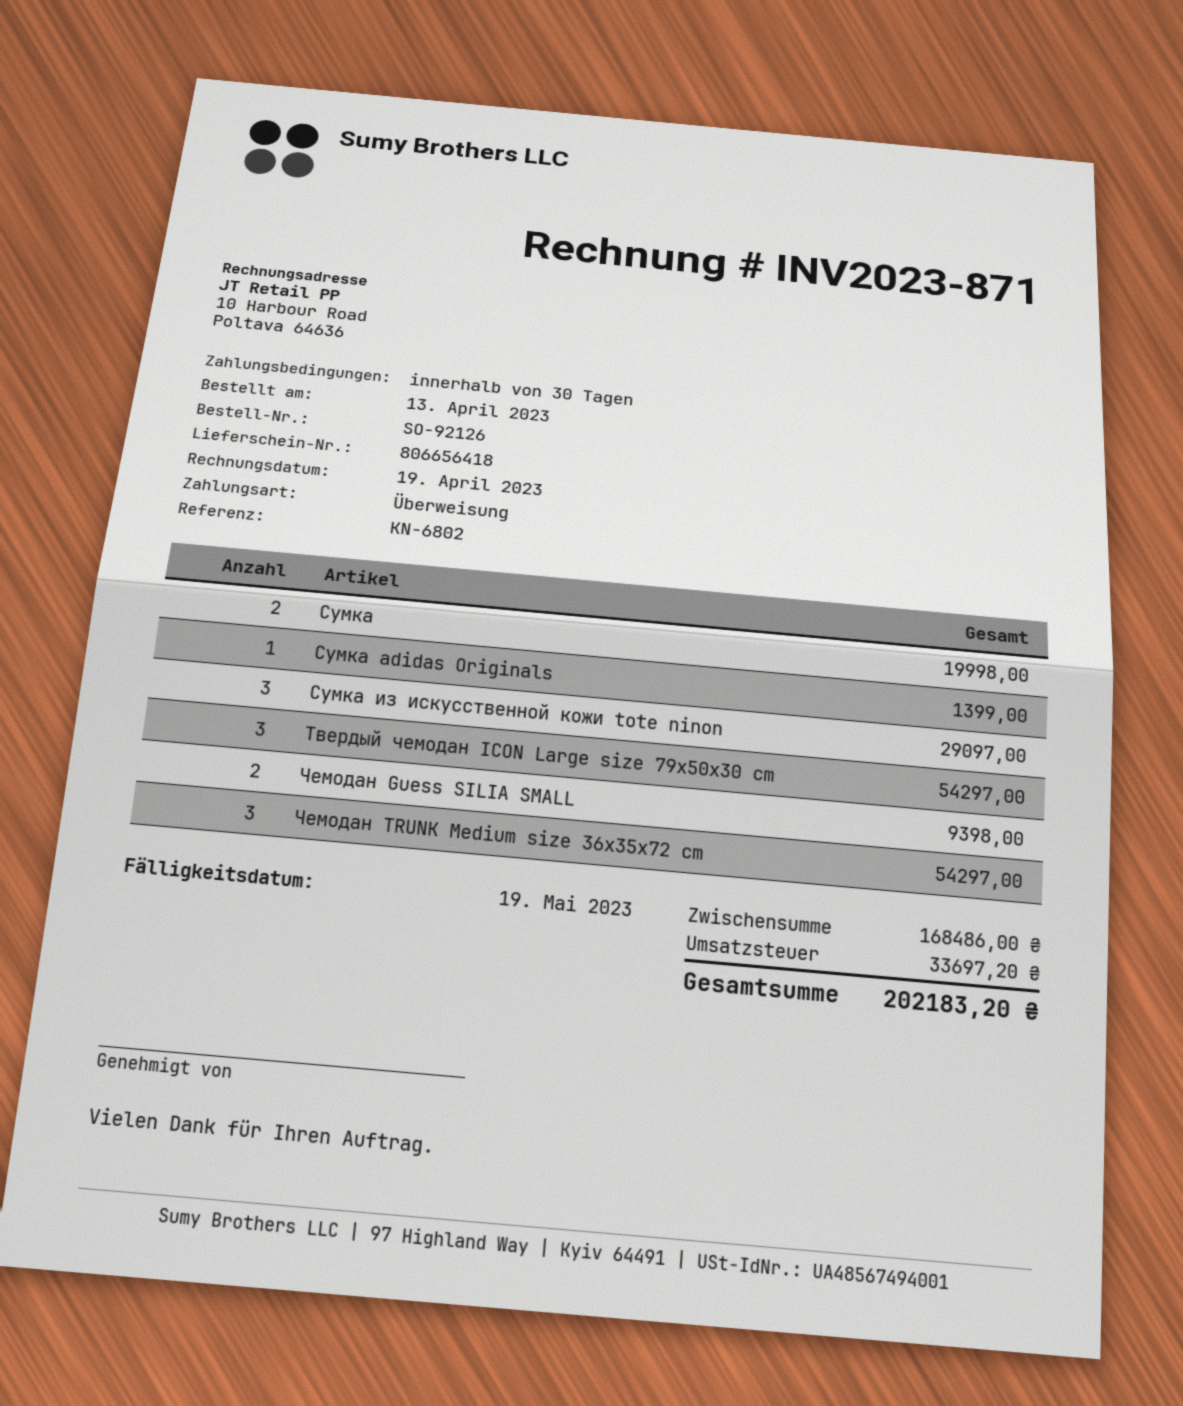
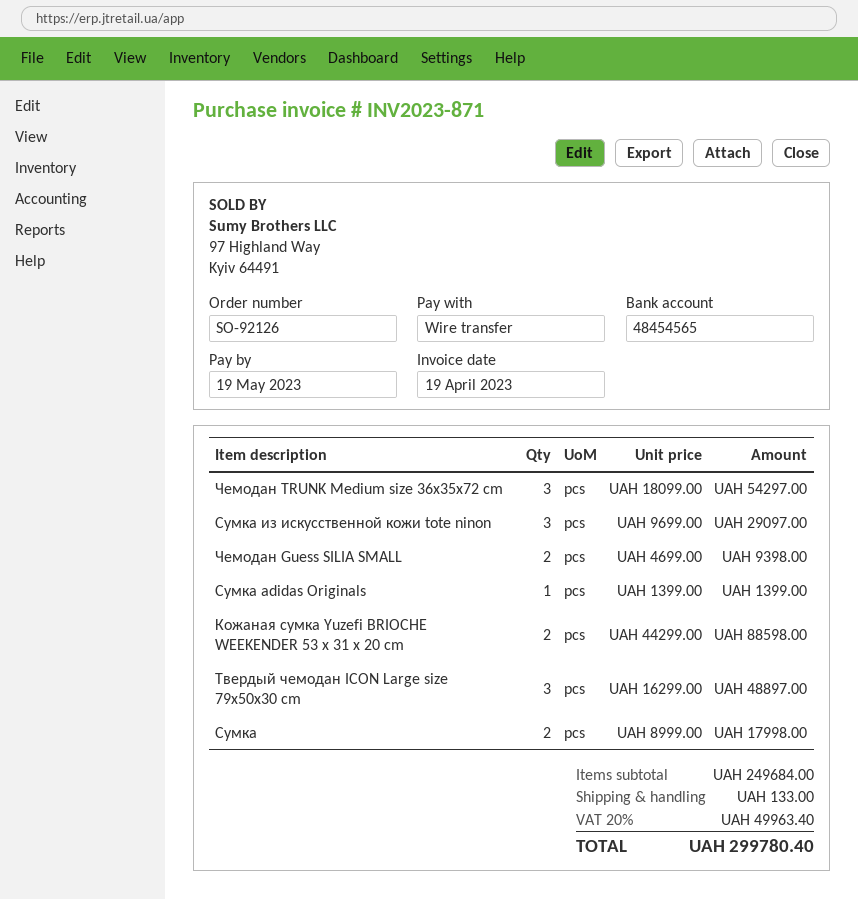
Сумка: 2 for 19998.00 -> 2 for 17998.00
Твердый чемодан ICON Large size 79x50x30 cm: 3 for 54297.00 -> 3 for 48897.00
Кожаная сумка Yuzefi BRIOCHE WEEKENDER 53 x 31 x 20 cm: none -> 2 for 88598.00
subtotal: 168486.00 -> 249684.00
shipping: none -> 133.00
tax: 33697.20 -> 49963.40
total: 202183.20 -> 299780.40

